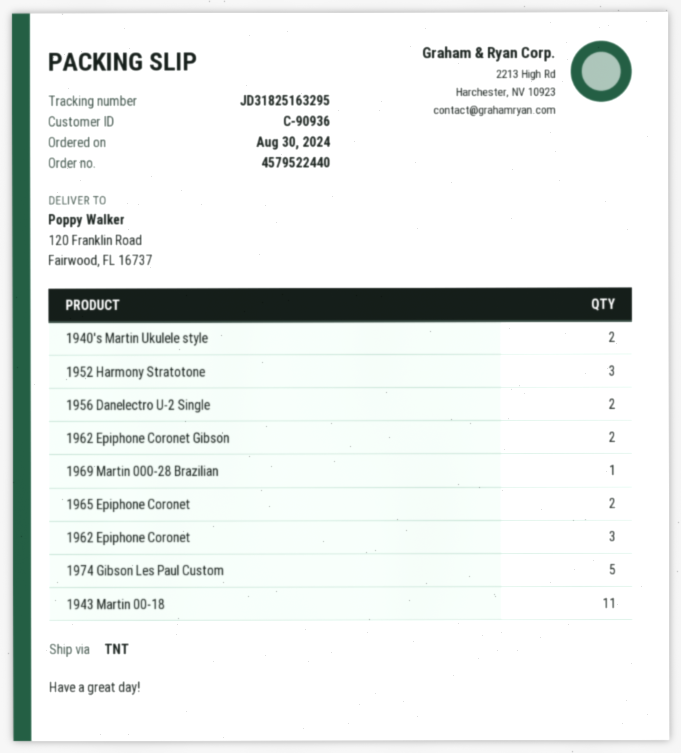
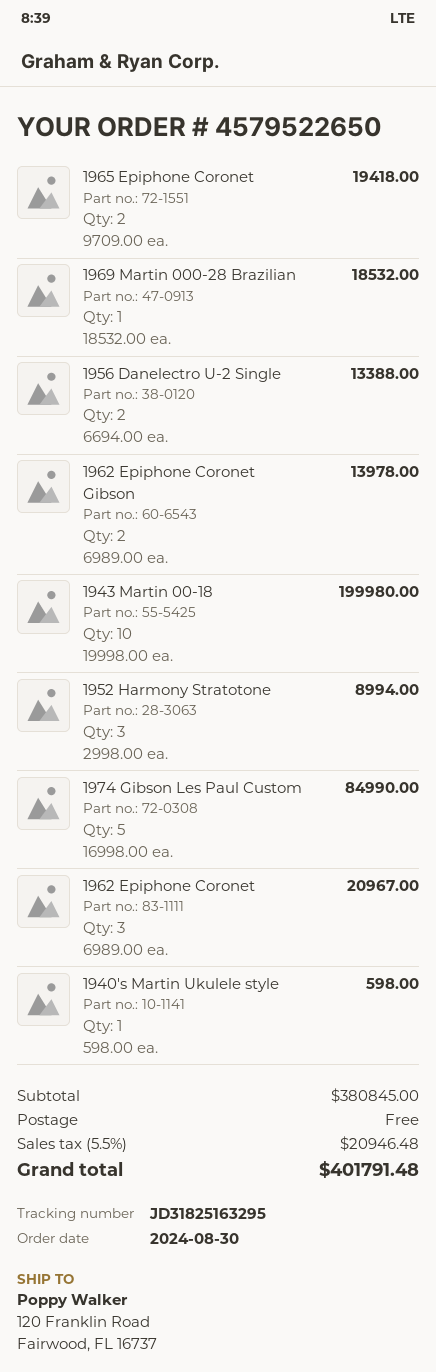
order number: 4579522440 -> 4579522650
1940's Martin Ukulele style: 2 -> 1
1943 Martin 00-18: 11 -> 10

